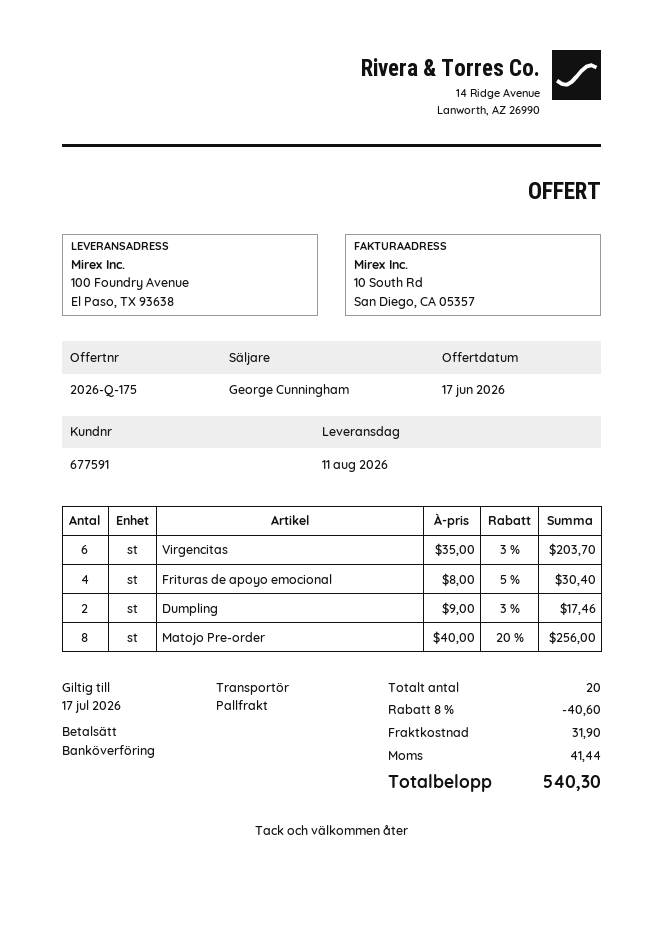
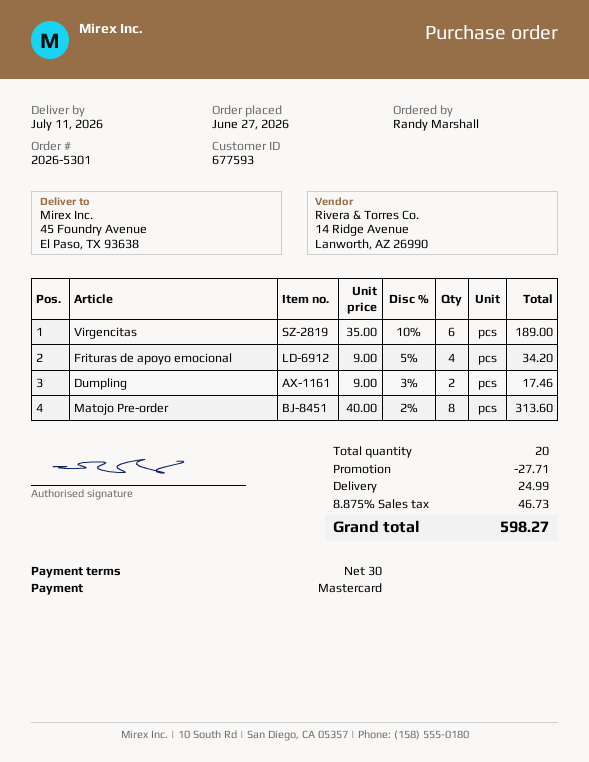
delivery date: 2026-08-11 -> 2026-07-11
customer number: 677591 -> 677593
payment method: bank transfer -> Mastercard
ship to: 100 Foundry Avenue, El Paso, TX 93638 -> 45 Foundry Avenue, El Paso, TX 93638
Virgencitas: 6 x 35.00 - 3% = 203.70 -> 6 x 35.00 - 10% = 189.00
Frituras de apoyo emocional: 4 x 8.00 - 5% = 30.40 -> 4 x 9.00 - 5% = 34.20
Matojo Pre-order: 8 x 40.00 - 20% = 256.00 -> 8 x 40.00 - 2% = 313.60
discount: 40.60 -> 27.71
shipping: 31.90 -> 24.99
tax: 41.44 -> 46.73
total: 540.30 -> 598.27

